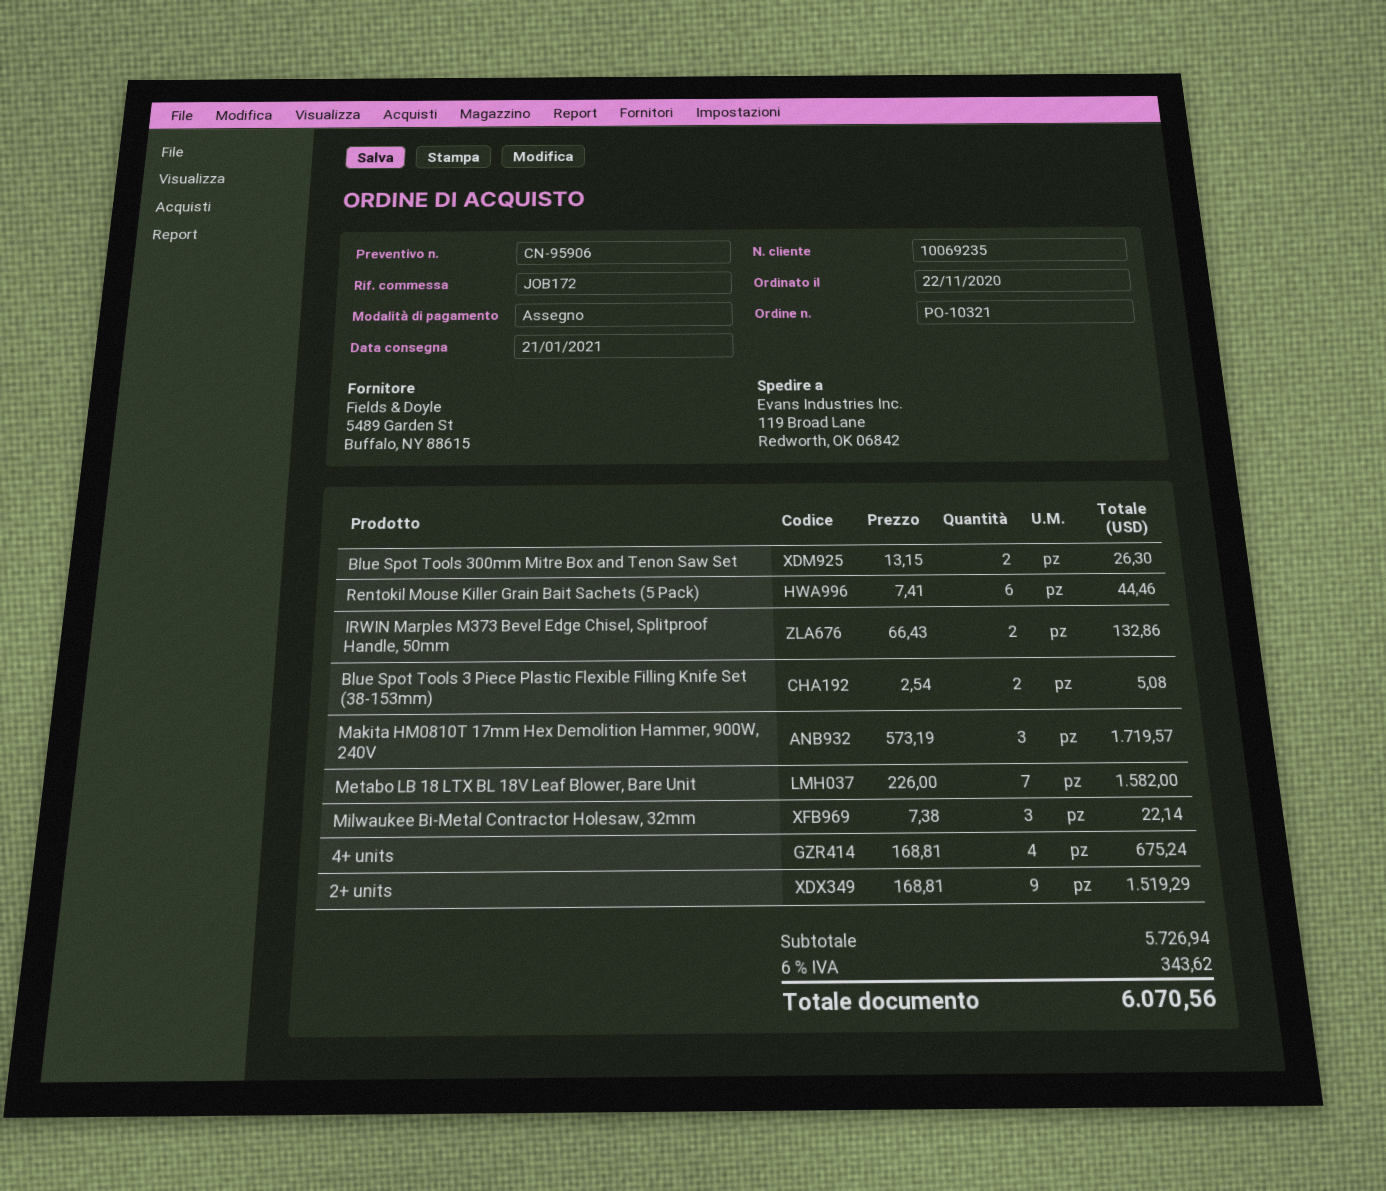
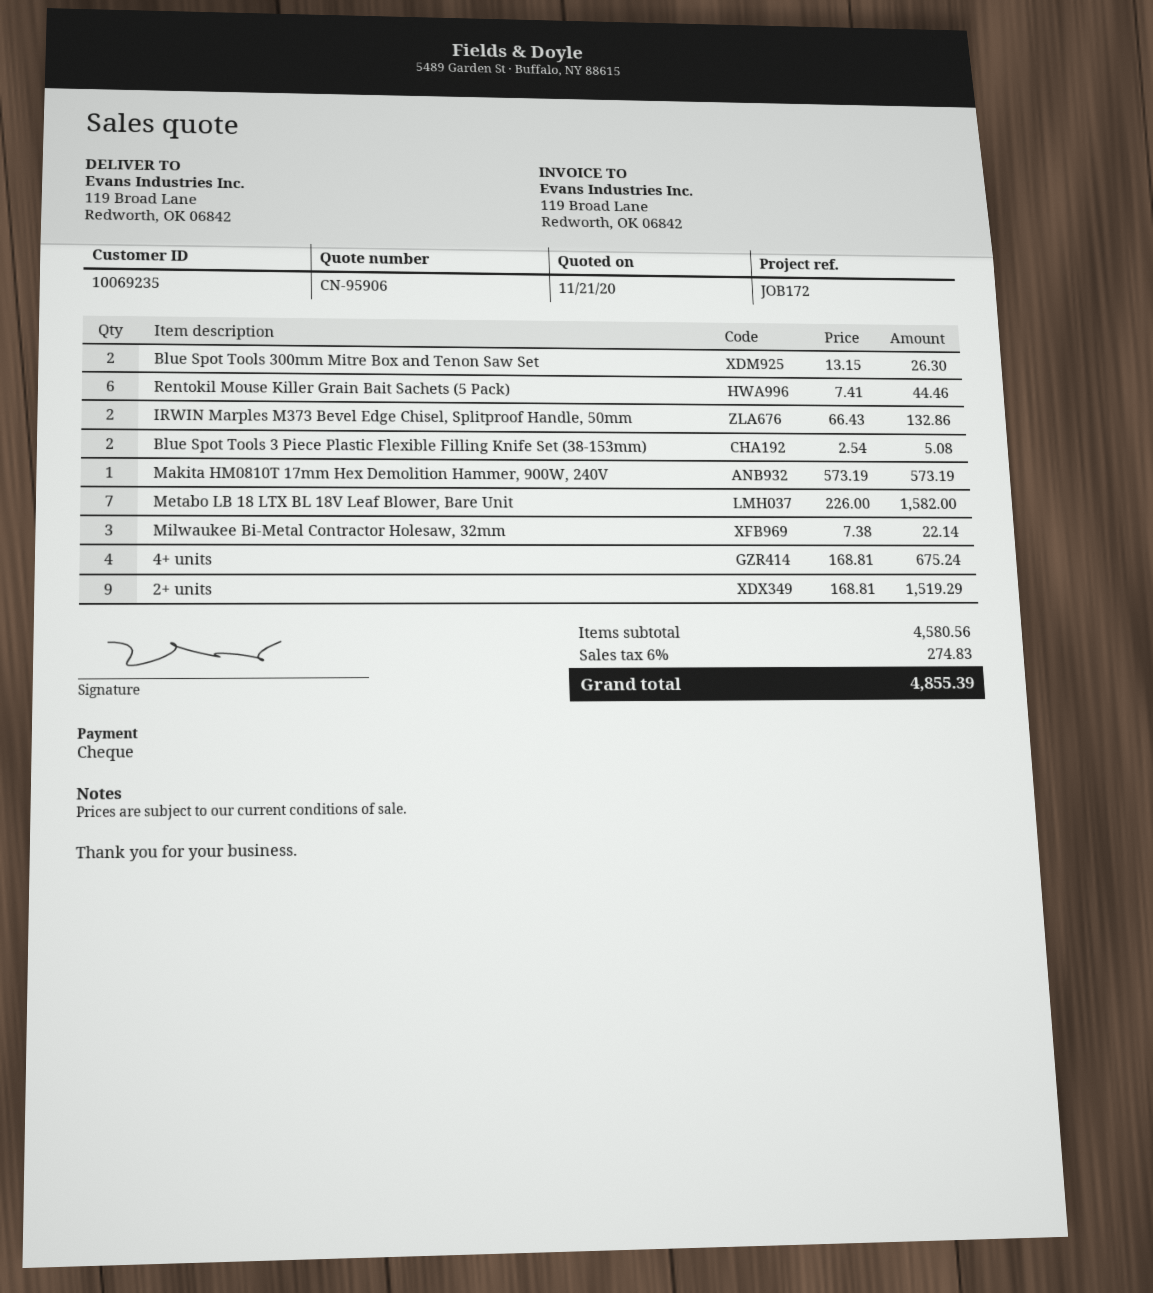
Makita HM0810T 17mm Hex Demolition Hammer, 900W, 240V: 3 x 573.19 = 1719.57 -> 1 x 573.19 = 573.19
subtotal: 5726.94 -> 4580.56
tax: 6% = 343.62 -> 6% = 274.83
total: 6070.56 -> 4855.39

